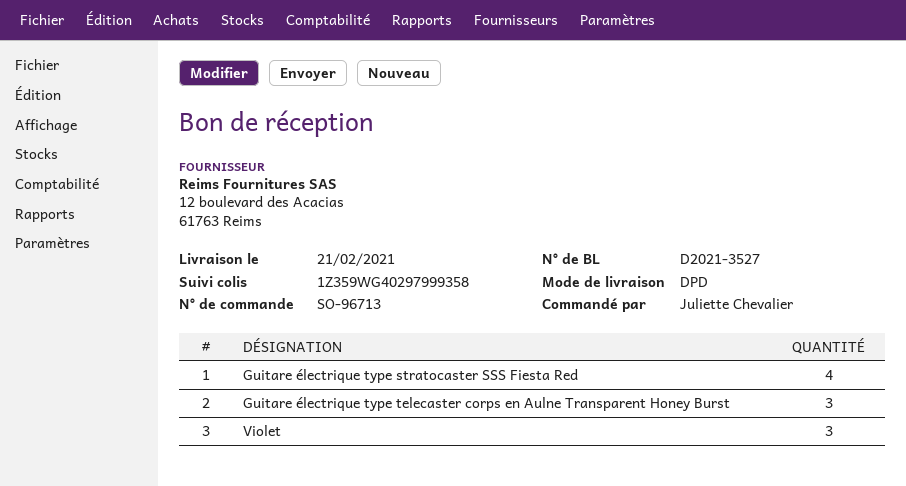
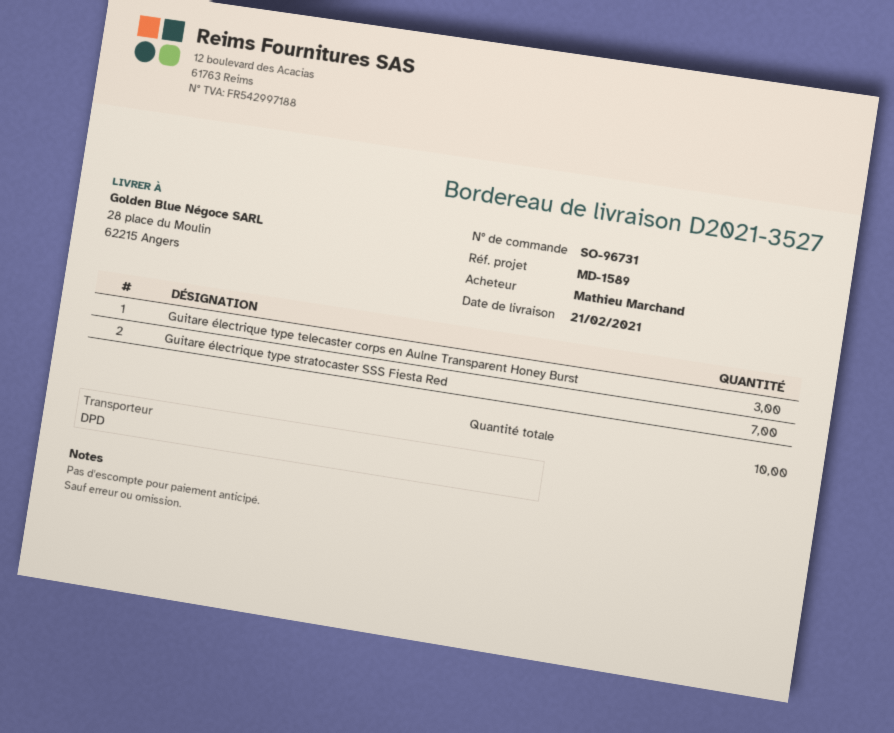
order number: SO-96713 -> SO-96731
ordered by: Juliette Chevalier -> Mathieu Marchand
Guitare électrique type stratocaster SSS Fiesta Red: 4 -> 7
Violet: 3 -> none

